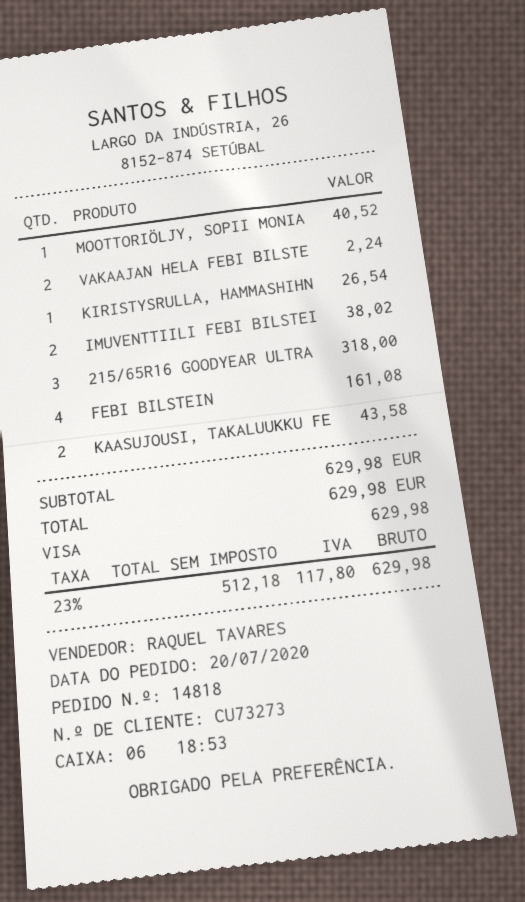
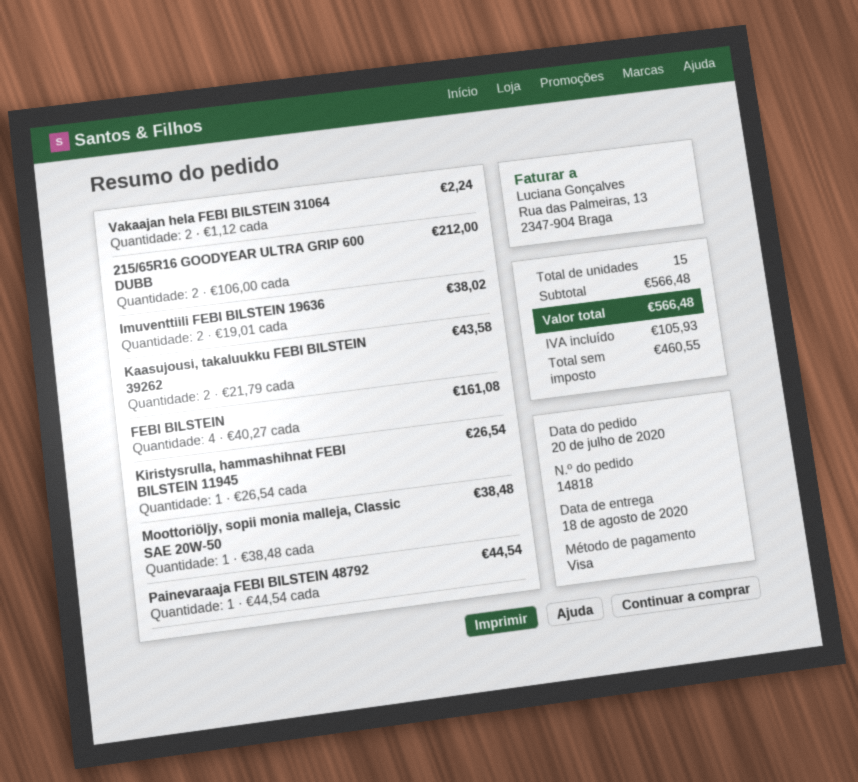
MOOTTORIÖLJY, SOPII MONIA: 1 for 40.52 -> 1 for 38.48
215/65R16 GOODYEAR ULTRA: 3 for 318.00 -> 2 for 212.00
Painevaraaja FEBI BILSTEIN 48792: none -> 1 for 44.54
subtotal: 629.98 -> 566.48
net: 512.18 -> 460.55
tax: 117.80 -> 105.93
total: 629.98 -> 566.48

